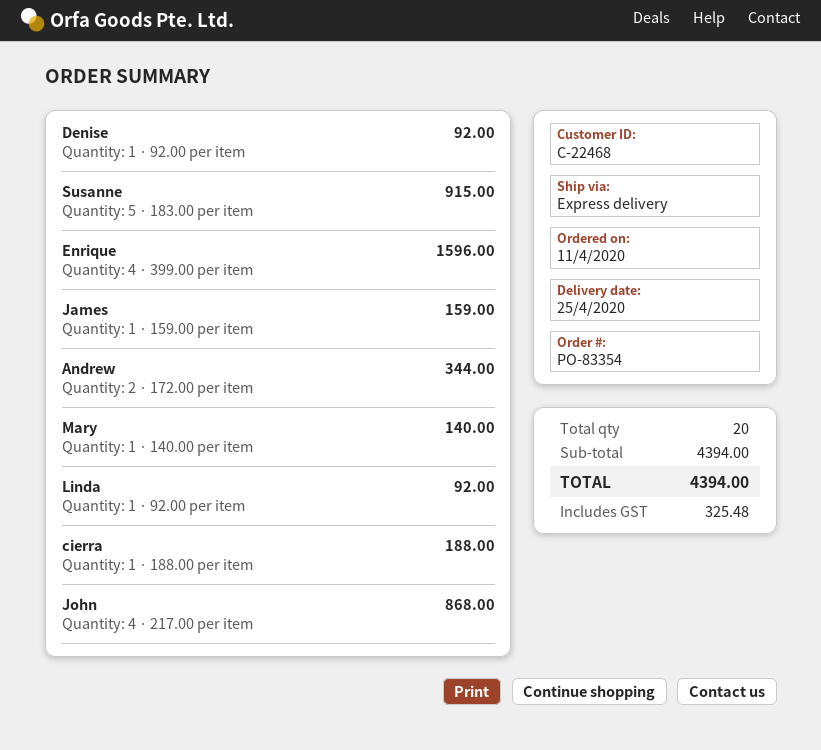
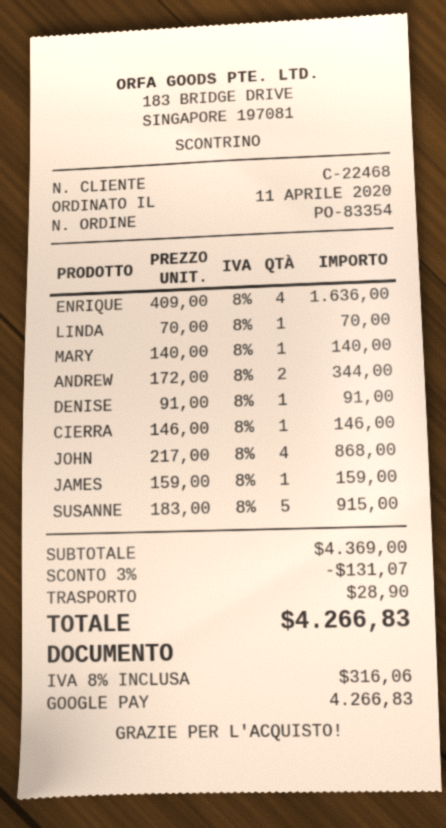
Denise: 1 x 92.00 = 92.00 -> 1 x 91.00 = 91.00
Enrique: 4 x 399.00 = 1596.00 -> 4 x 409.00 = 1636.00
Linda: 1 x 92.00 = 92.00 -> 1 x 70.00 = 70.00
cierra: 1 x 188.00 = 188.00 -> 1 x 146.00 = 146.00
subtotal: 4394.00 -> 4369.00
discount: none -> 3% = 131.07
shipping: none -> 28.90
tax: 325.48 -> 316.06
total: 4394.00 -> 4266.83

